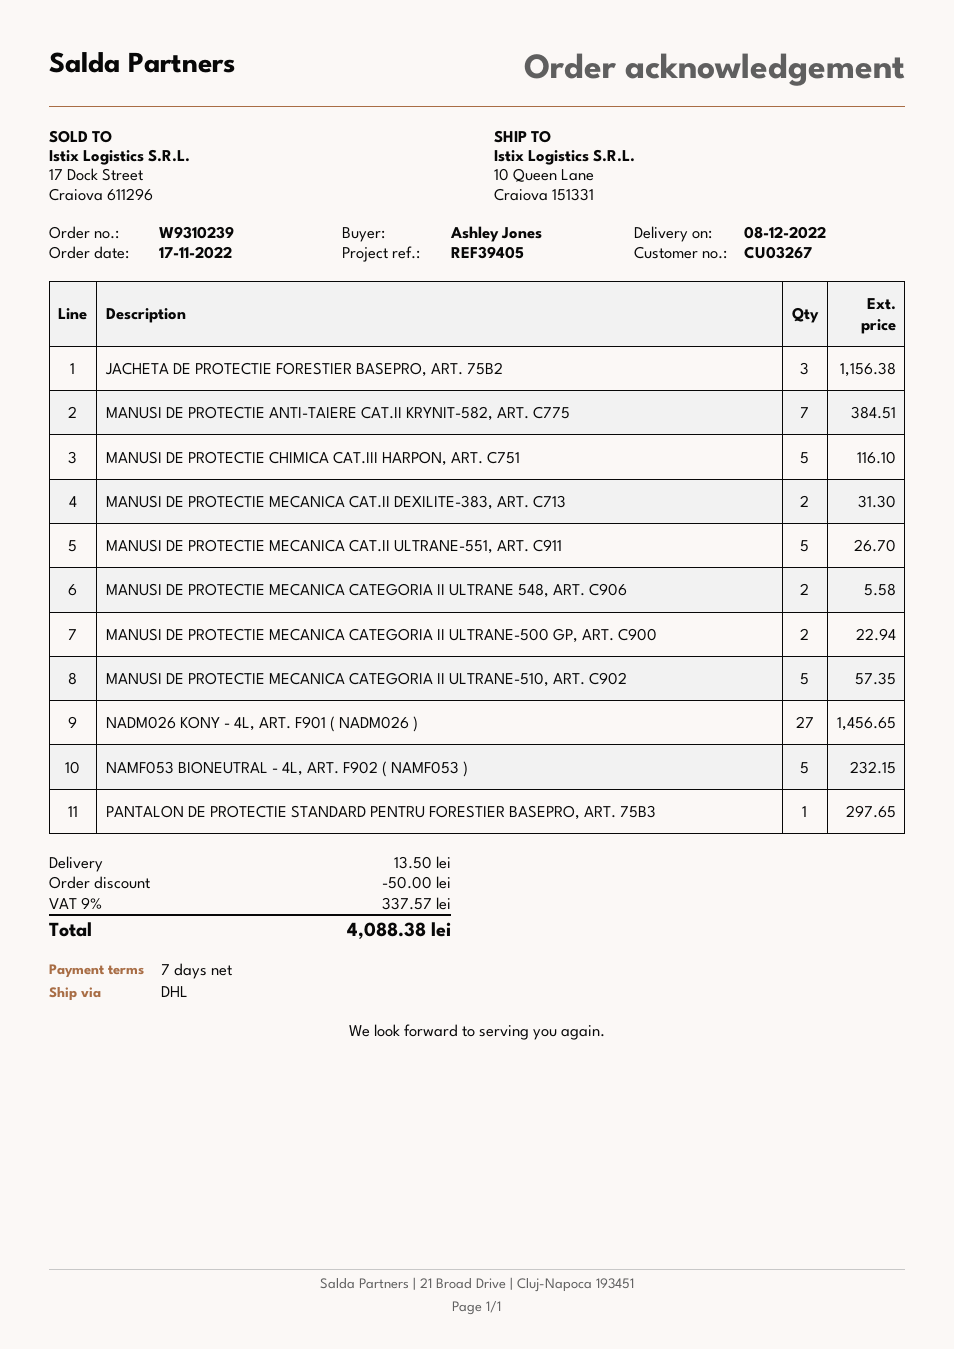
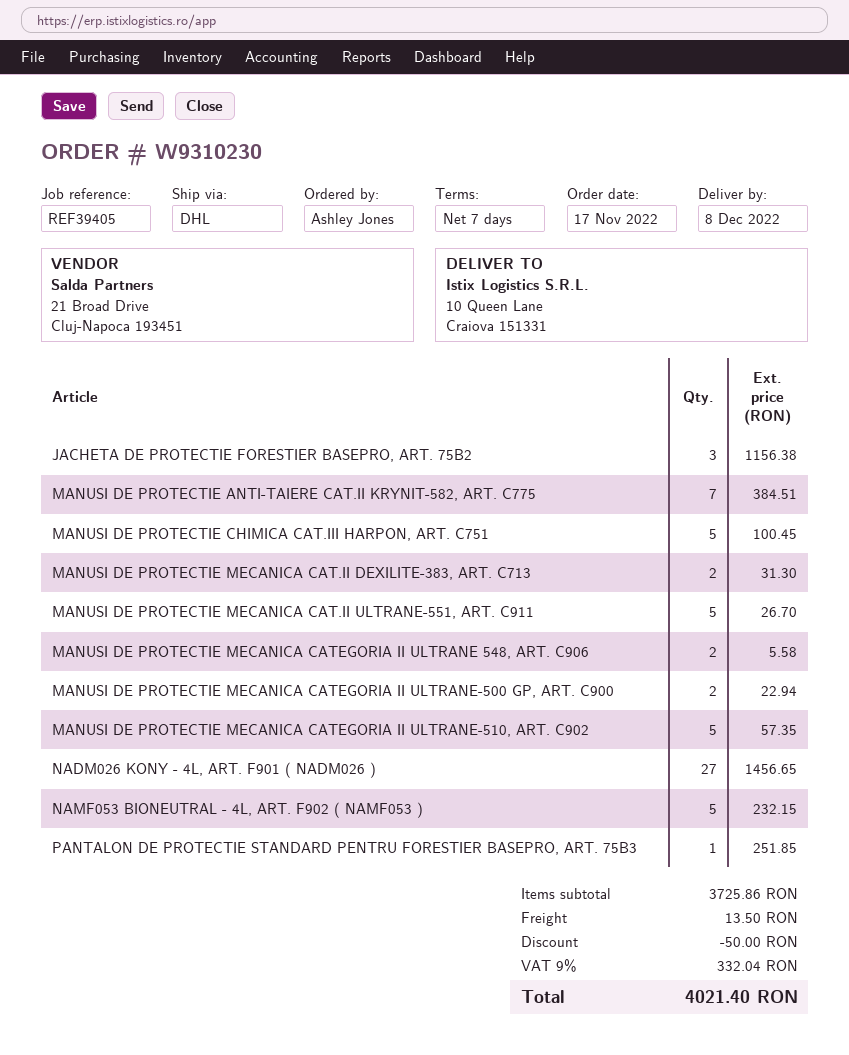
order number: W9310239 -> W9310230
MANUSI DE PROTECTIE CHIMICA CAT.III HARPON, ART. C751: 5 for 116.10 -> 5 for 100.45
PANTALON DE PROTECTIE STANDARD PENTRU FORESTIER BASEPRO, ART. 75B3: 1 for 297.65 -> 1 for 251.85
tax: 9% = 337.57 -> 9% = 332.04
total: 4088.38 -> 4021.40

